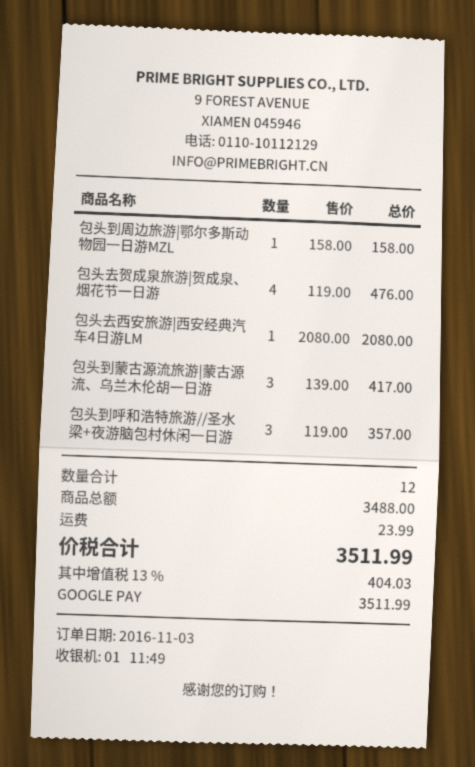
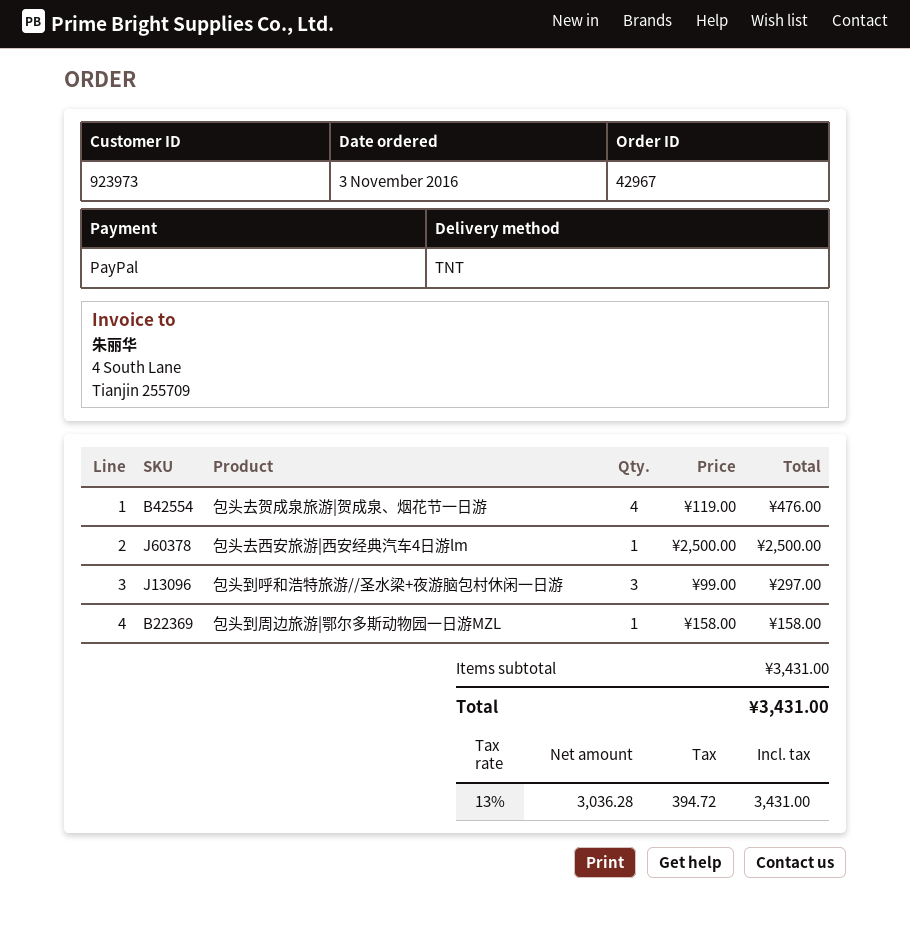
payment method: Google Pay -> PayPal
包头去西安旅游|西安经典汽车4日游LM: 1 x 2080.00 = 2080.00 -> 1 x 2500.00 = 2500.00
包头到蒙古源流旅游|蒙古源流、乌兰木伦胡一日游: 3 x 139.00 = 417.00 -> none
包头到呼和浩特旅游//圣水梁+夜游脑包村休闲一日游: 3 x 119.00 = 357.00 -> 3 x 99.00 = 297.00
subtotal: 3488.00 -> 3431.00
shipping: 23.99 -> none
tax: 13% = 404.03 -> 13% = 394.72
total: 3511.99 -> 3431.00

